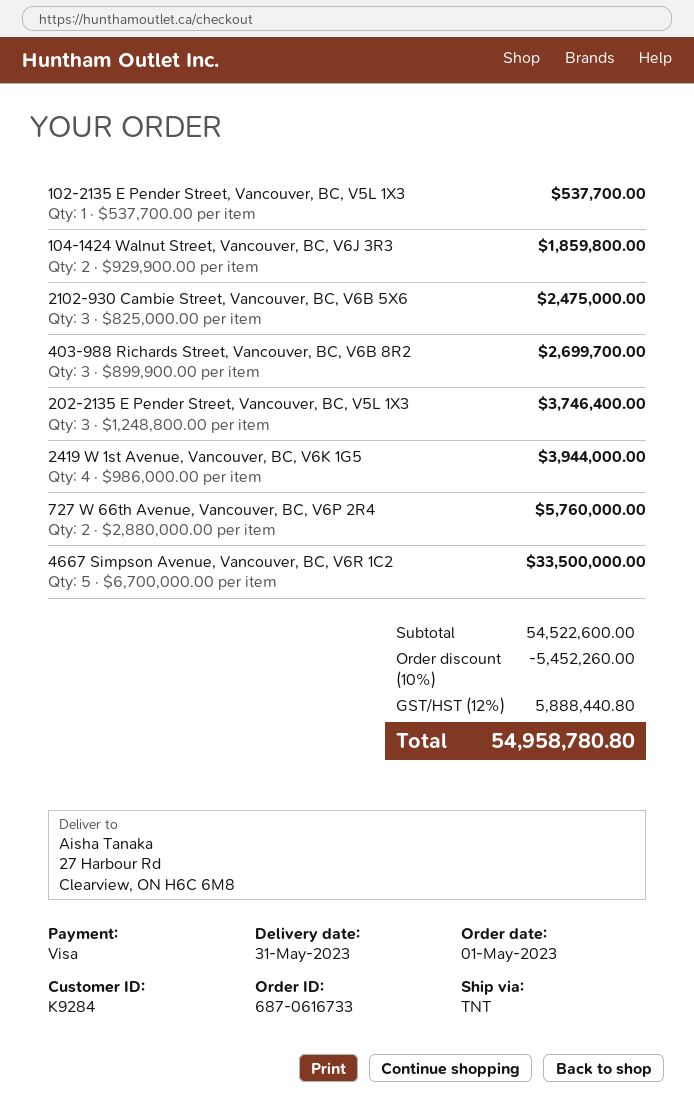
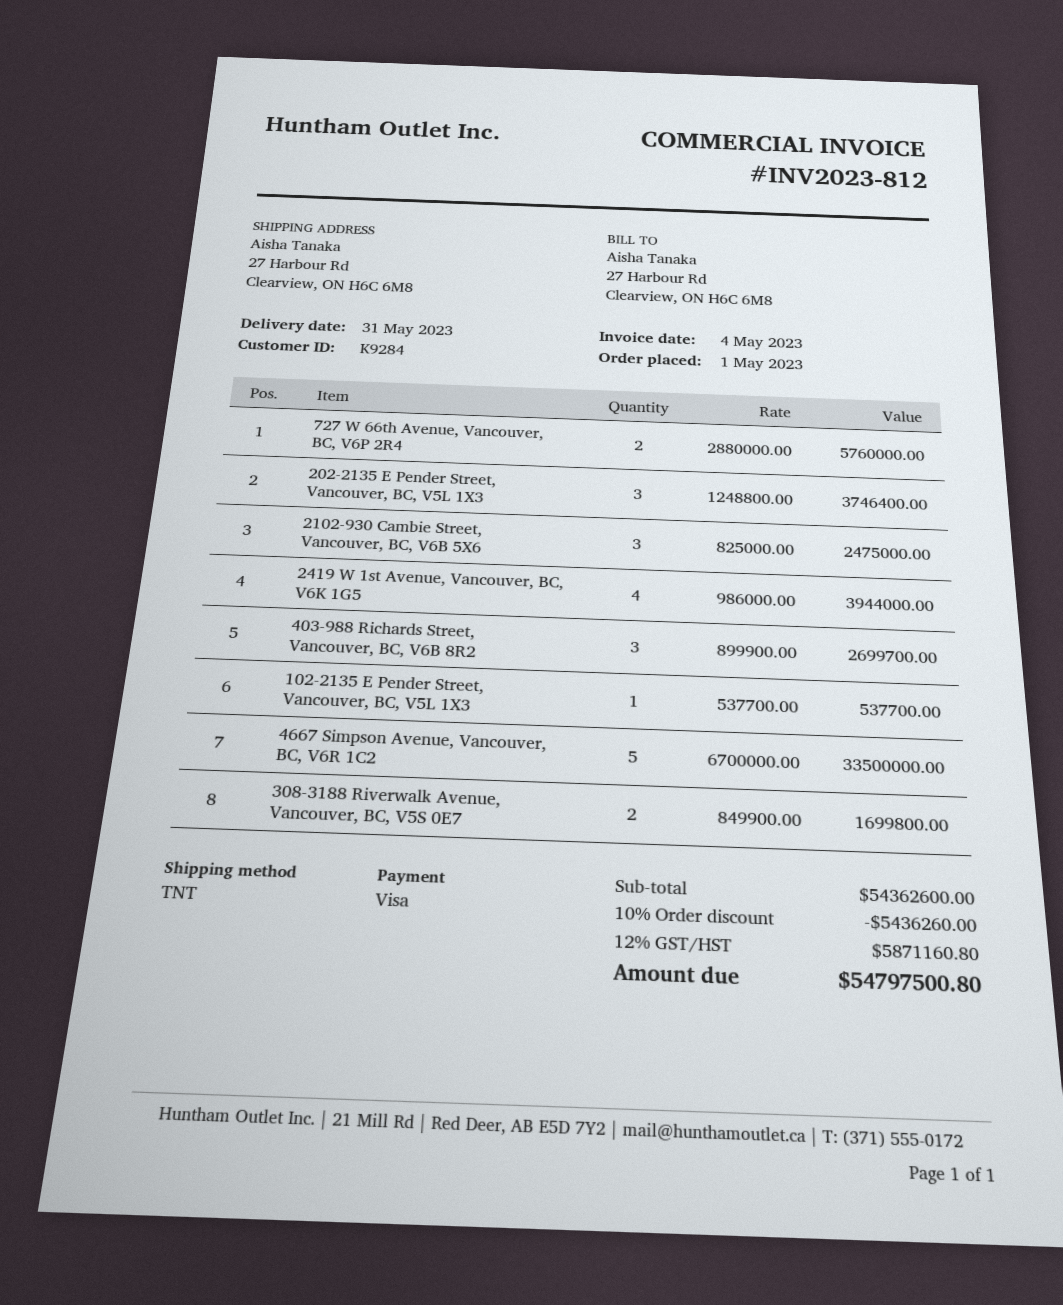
104-1424 Walnut Street, Vancouver, BC, V6J 3R3: 2 x 929900.00 = 1859800.00 -> none
308-3188 Riverwalk Avenue, Vancouver, BC, V5S 0E7: none -> 2 x 849900.00 = 1699800.00
subtotal: 54522600.00 -> 54362600.00
discount: 10% = 5452260.00 -> 10% = 5436260.00
tax: 12% = 5888440.80 -> 12% = 5871160.80
total: 54958780.80 -> 54797500.80

